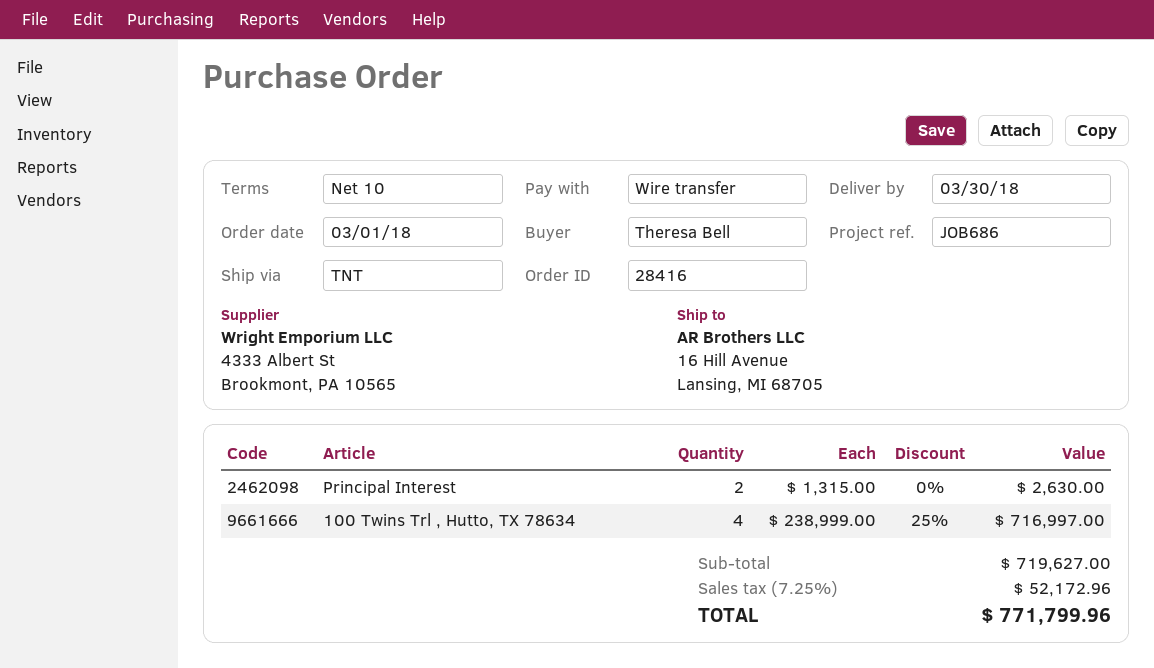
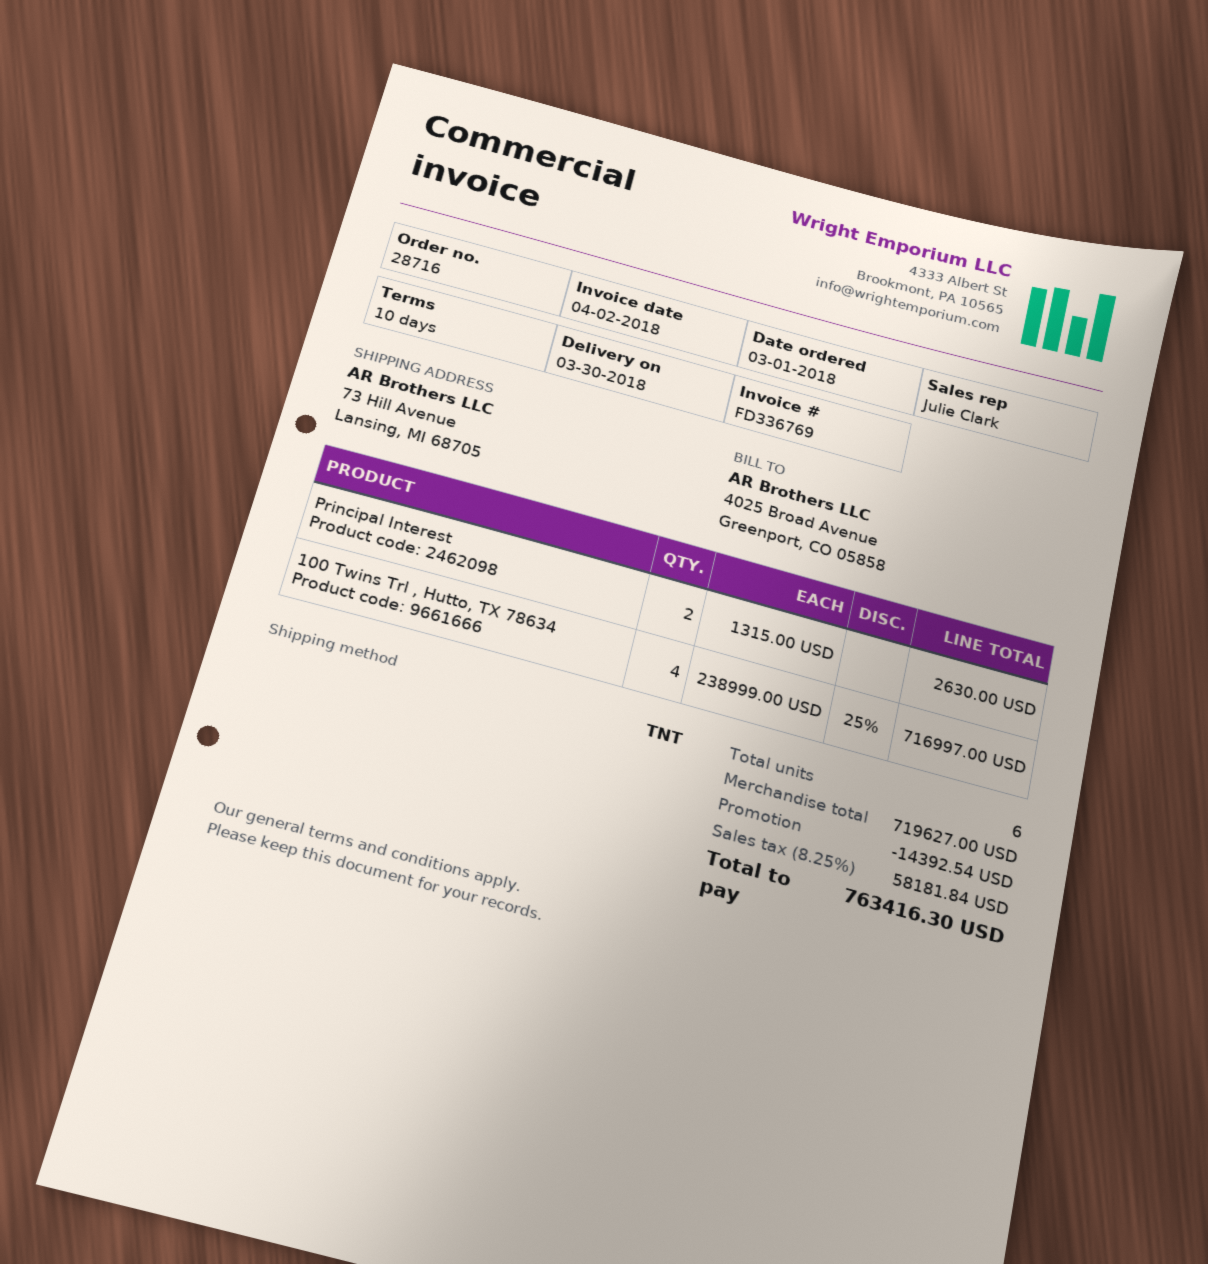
order number: 28416 -> 28716
ship to: 16 Hill Avenue, Lansing, MI 68705 -> 73 Hill Avenue, Lansing, MI 68705
discount: none -> 14392.54
tax: 7.25% = 52172.96 -> 8.25% = 58181.84
total: 771799.96 -> 763416.30

